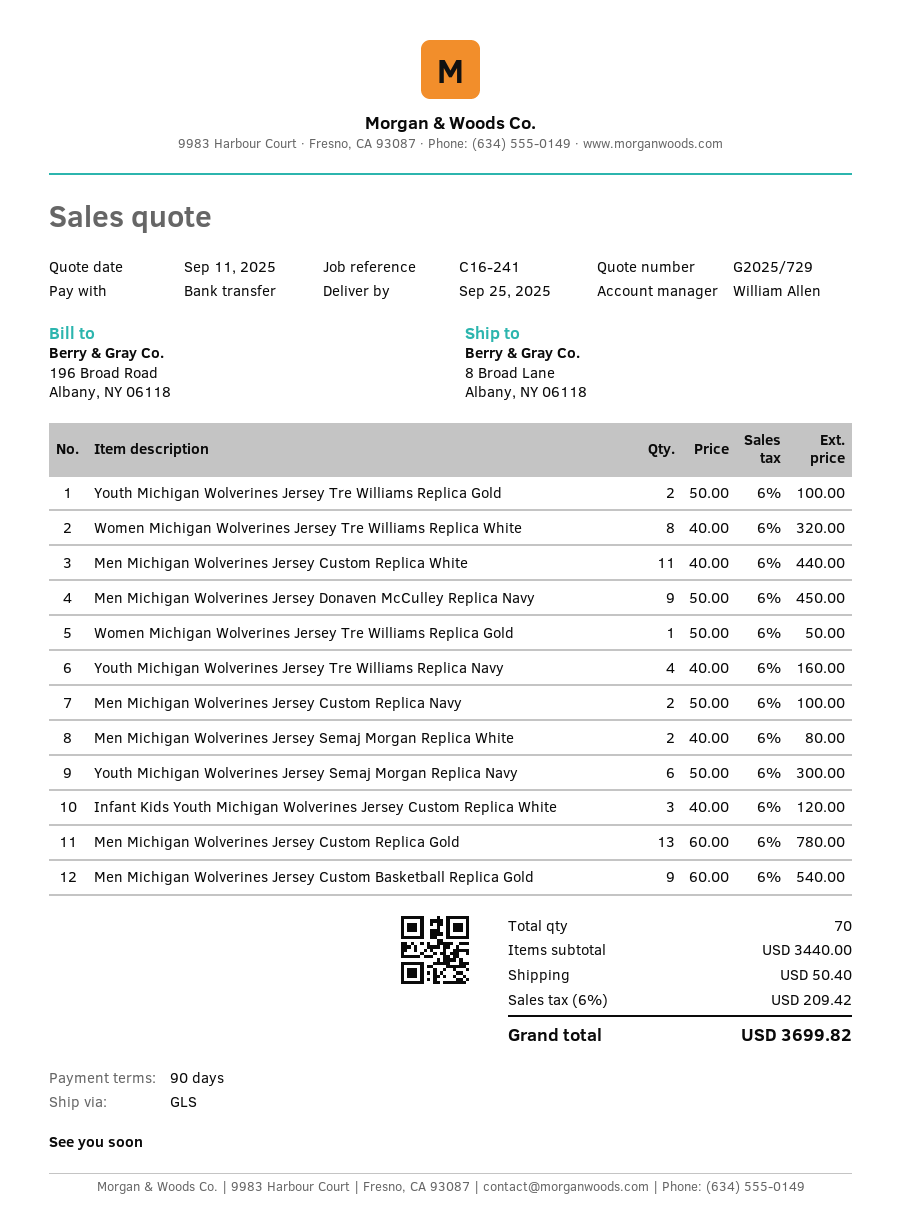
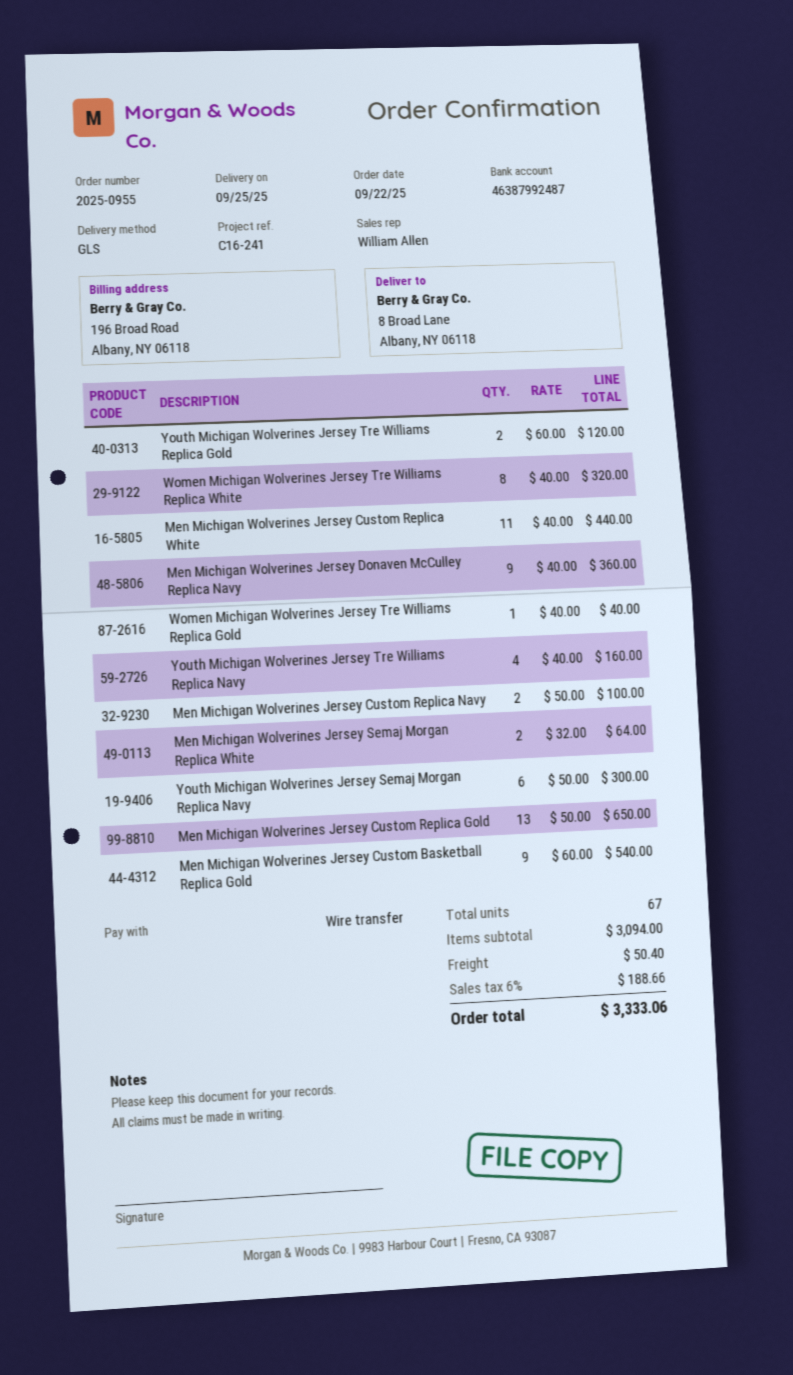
Youth Michigan Wolverines Jersey Tre Williams Replica Gold: 2 x 50.00 = 100.00 -> 2 x 60.00 = 120.00
Men Michigan Wolverines Jersey Donaven McCulley Replica Navy: 9 x 50.00 = 450.00 -> 9 x 40.00 = 360.00
Women Michigan Wolverines Jersey Tre Williams Replica Gold: 1 x 50.00 = 50.00 -> 1 x 40.00 = 40.00
Men Michigan Wolverines Jersey Semaj Morgan Replica White: 2 x 40.00 = 80.00 -> 2 x 32.00 = 64.00
Infant Kids Youth Michigan Wolverines Jersey Custom Replica White: 3 x 40.00 = 120.00 -> none
Men Michigan Wolverines Jersey Custom Replica Gold: 13 x 60.00 = 780.00 -> 13 x 50.00 = 650.00
total quantity: 70 -> 67
subtotal: 3440.00 -> 3094.00
tax: 6% = 209.42 -> 6% = 188.66
total: 3699.82 -> 3333.06

